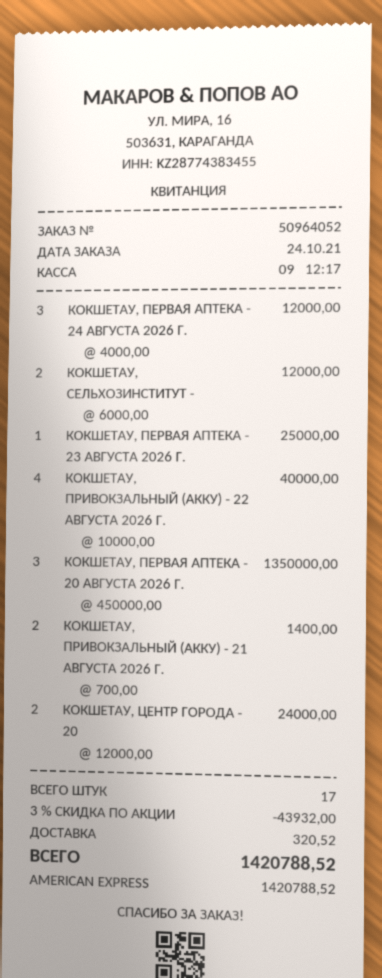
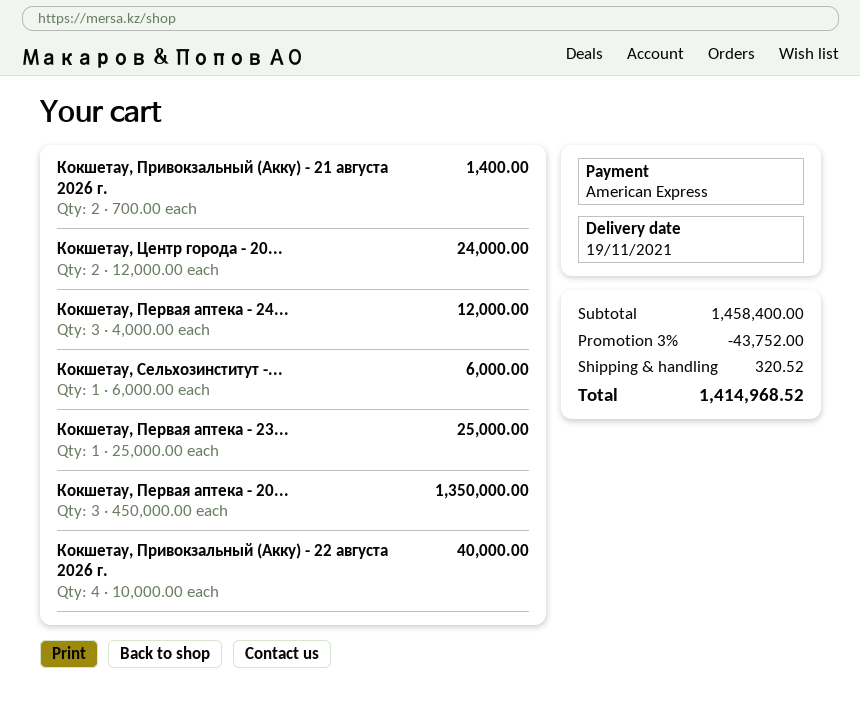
КОКШЕТАУ, СЕЛЬХОЗИНСТИТУТ -: 2 x 6000.00 = 12000.00 -> 1 x 6000.00 = 6000.00
discount: 3% = 43932.00 -> 3% = 43752.00
total: 1420788.52 -> 1414968.52

